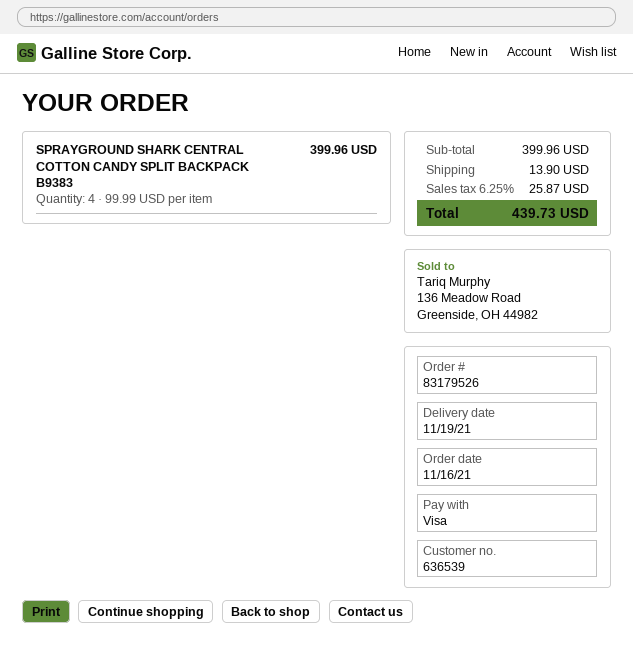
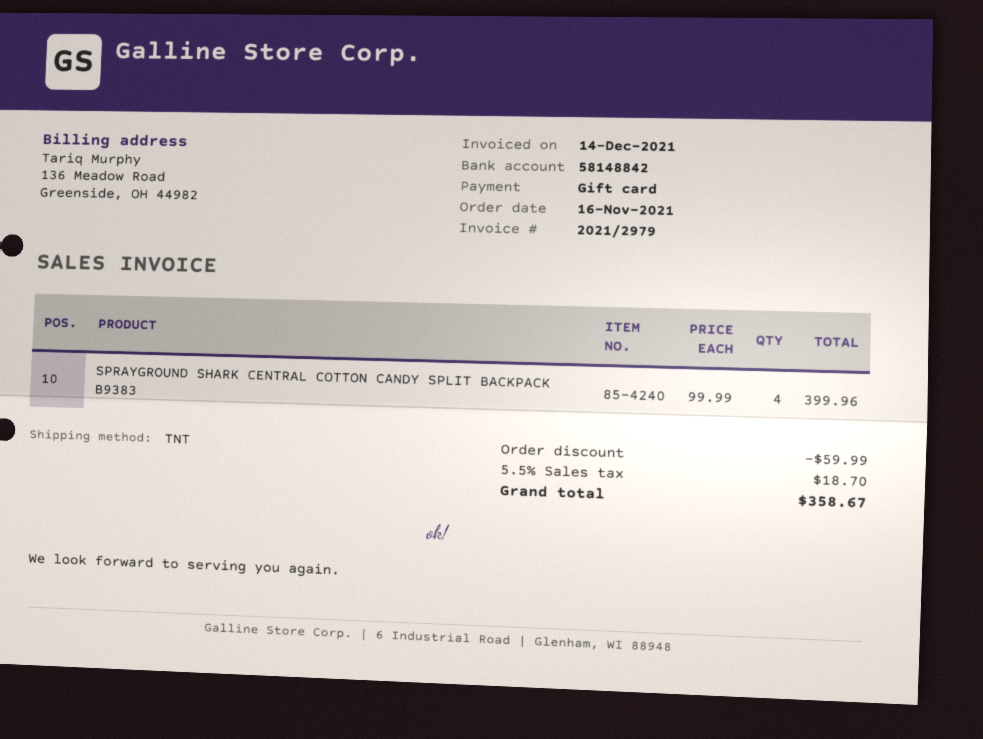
payment method: Visa -> gift card
discount: none -> 59.99
shipping: 13.90 -> none
tax: 6.25% = 25.87 -> 5.5% = 18.70
total: 439.73 -> 358.67

